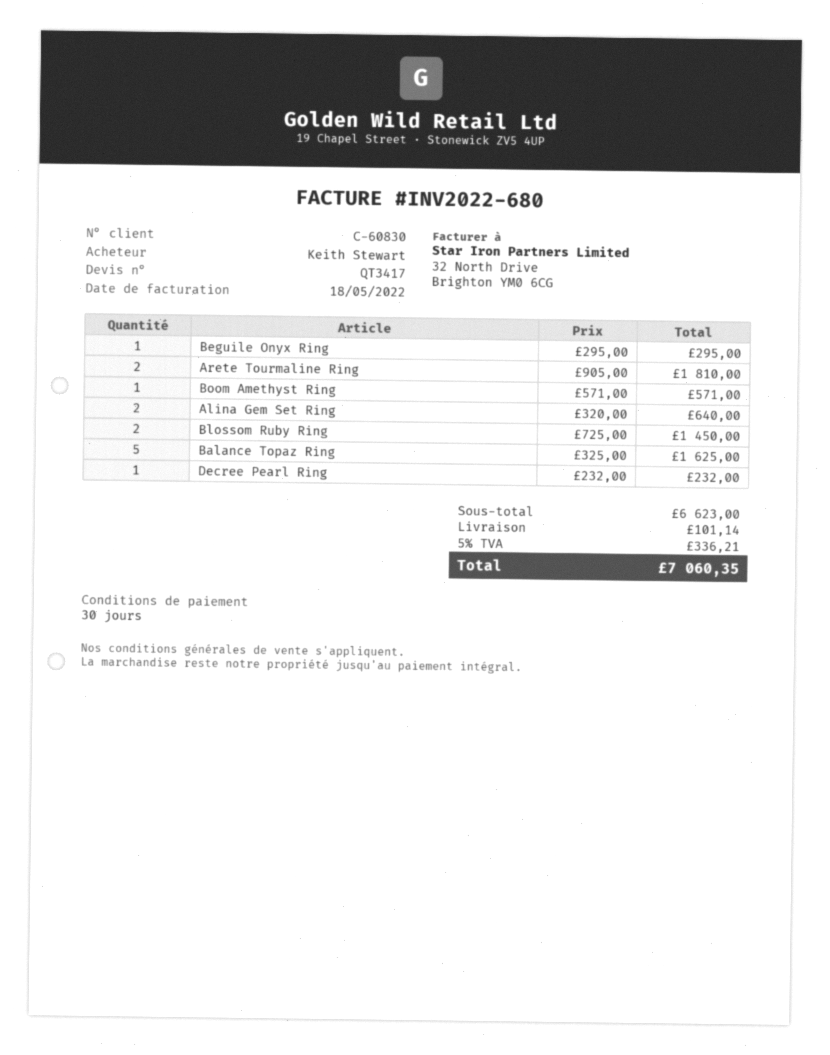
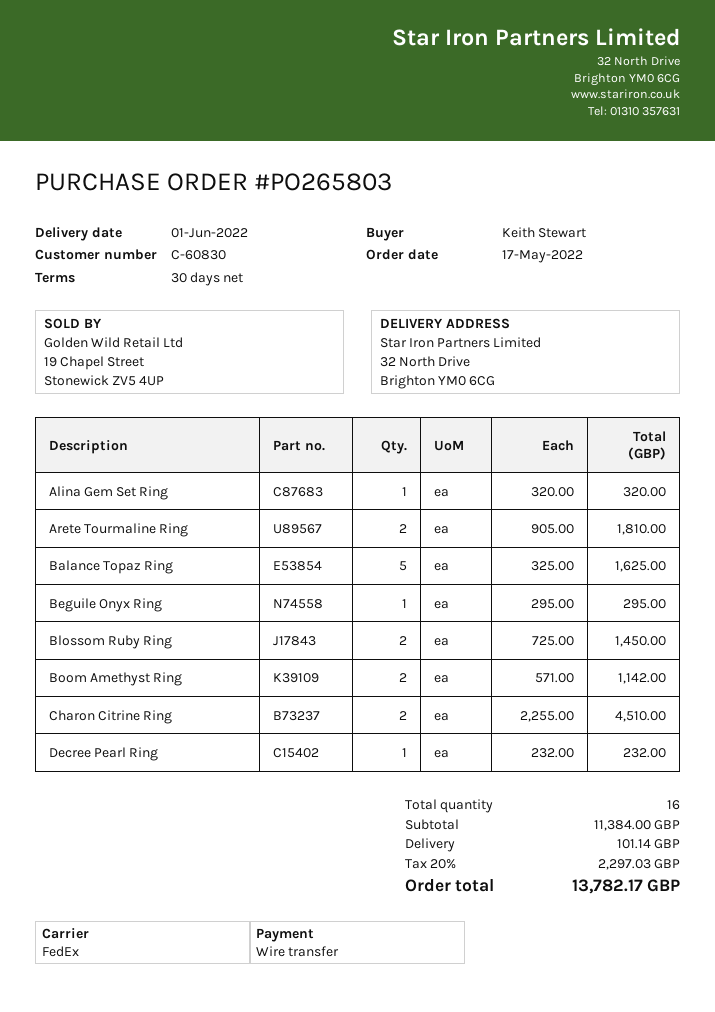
Boom Amethyst Ring: 1 x 571.00 = 571.00 -> 2 x 571.00 = 1142.00
Alina Gem Set Ring: 2 x 320.00 = 640.00 -> 1 x 320.00 = 320.00
Charon Citrine Ring: none -> 2 x 2255.00 = 4510.00
subtotal: 6623.00 -> 11384.00
tax: 5% = 336.21 -> 20% = 2297.03
total: 7060.35 -> 13782.17

